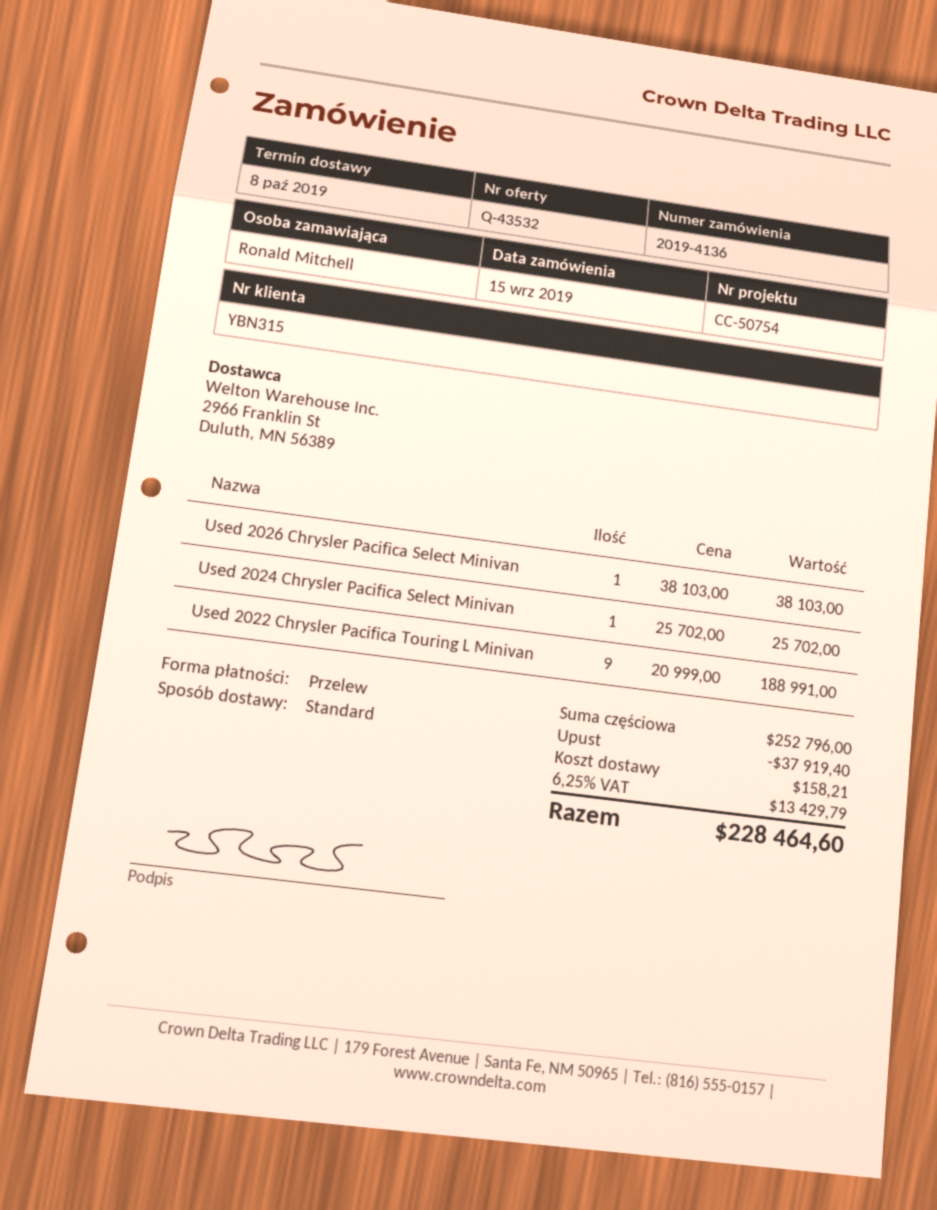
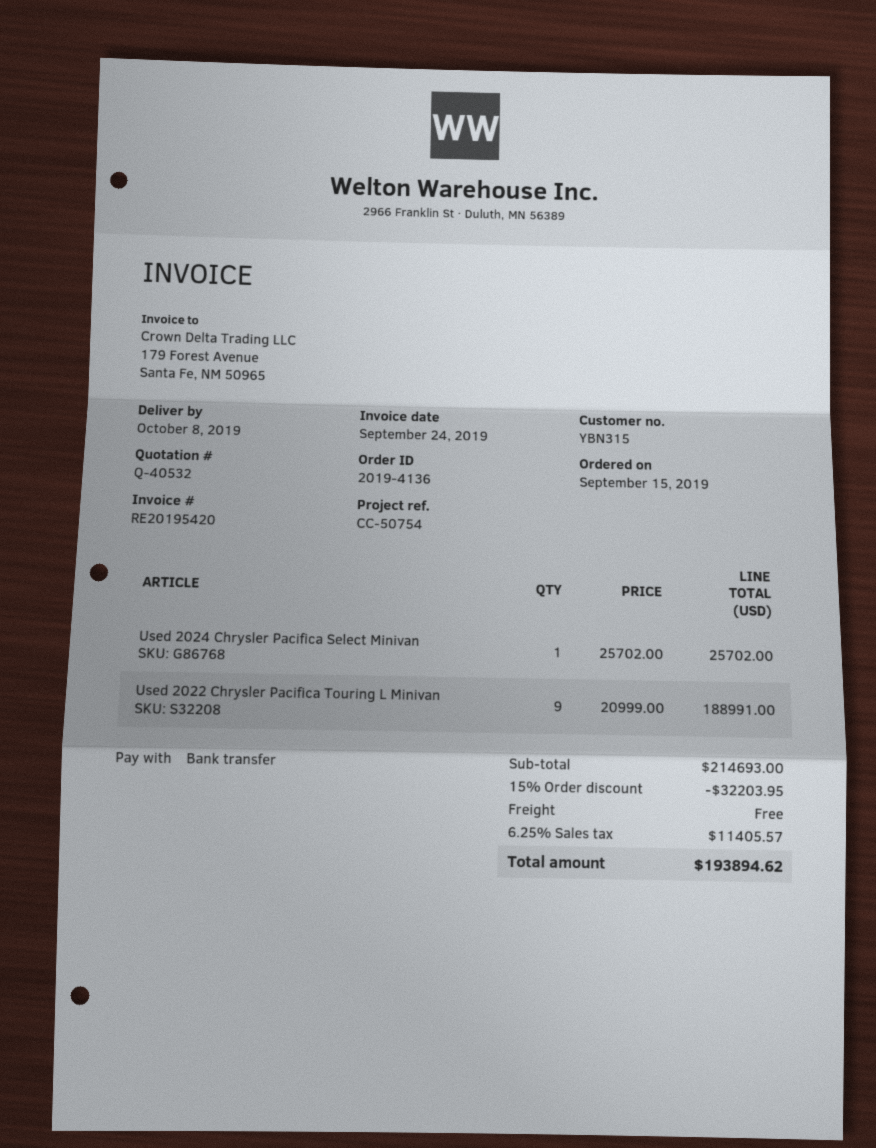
quote number: Q-43532 -> Q-40532
Used 2026 Chrysler Pacifica Select Minivan: 1 x 38103.00 = 38103.00 -> none
subtotal: 252796.00 -> 214693.00
discount: 37919.40 -> 32203.95
shipping: 158.21 -> 0.00
tax: 6.25% = 13429.79 -> 6.25% = 11405.57
total: 228464.60 -> 193894.62

